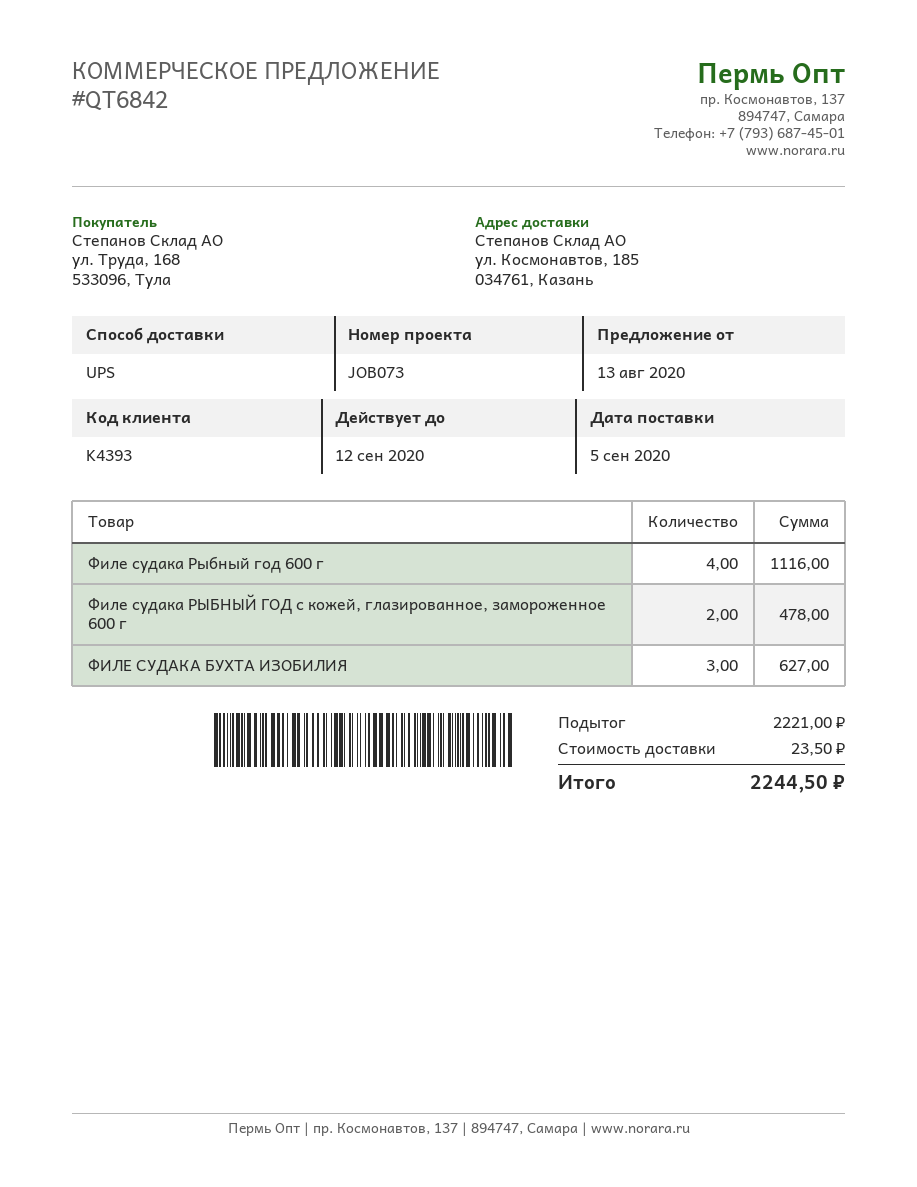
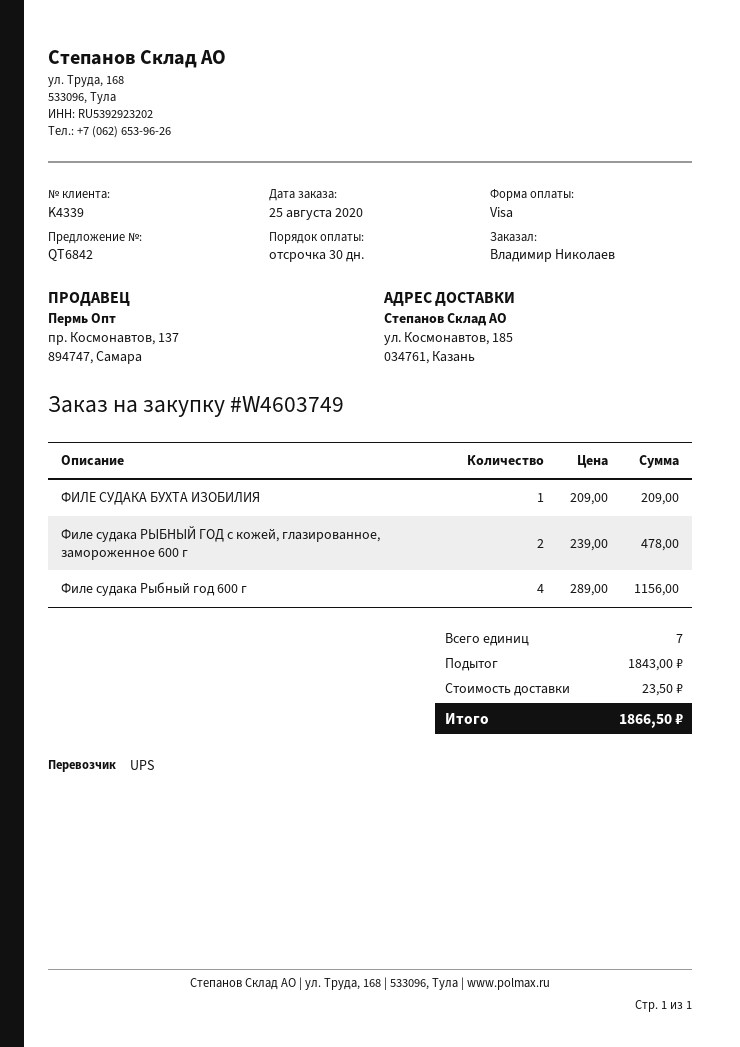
customer number: K4393 -> K4339
Филе судака Рыбный год 600 г: 4 for 1116.00 -> 4 for 1156.00
ФИЛЕ СУДАКА БУХТА ИЗОБИЛИЯ: 3 for 627.00 -> 1 for 209.00
subtotal: 2221.00 -> 1843.00
total: 2244.50 -> 1866.50

